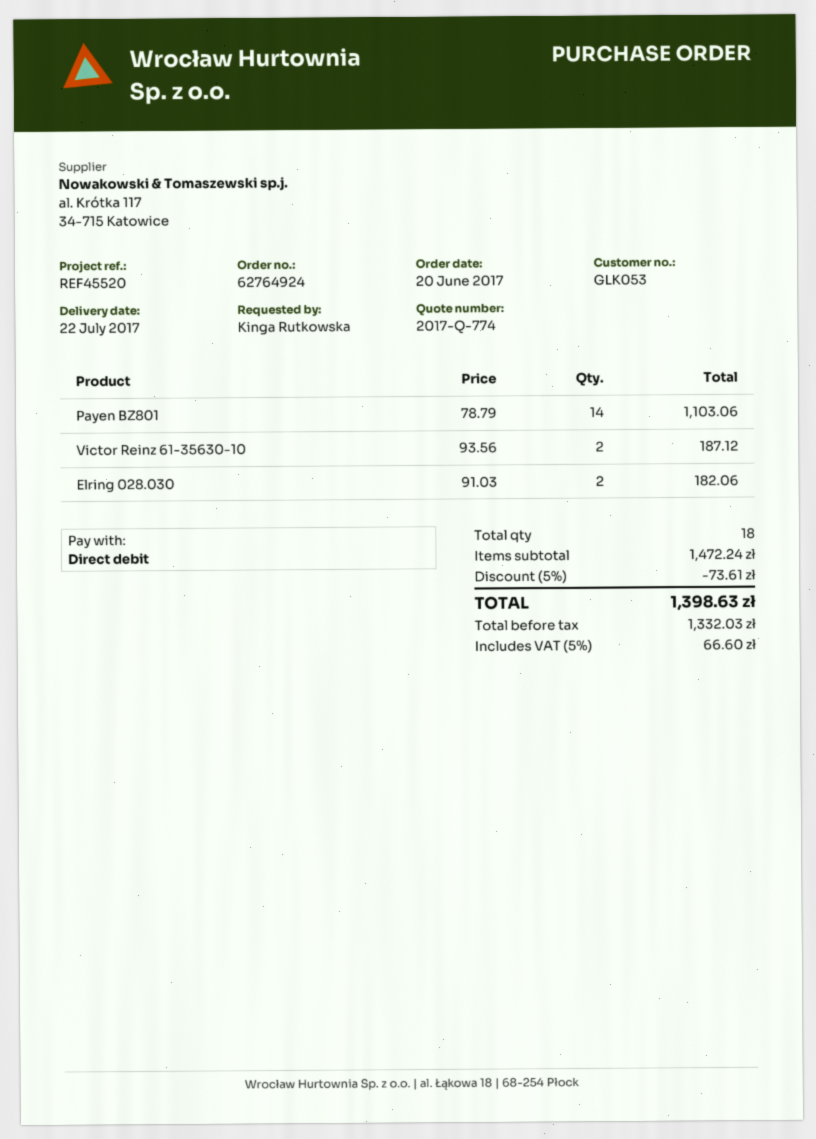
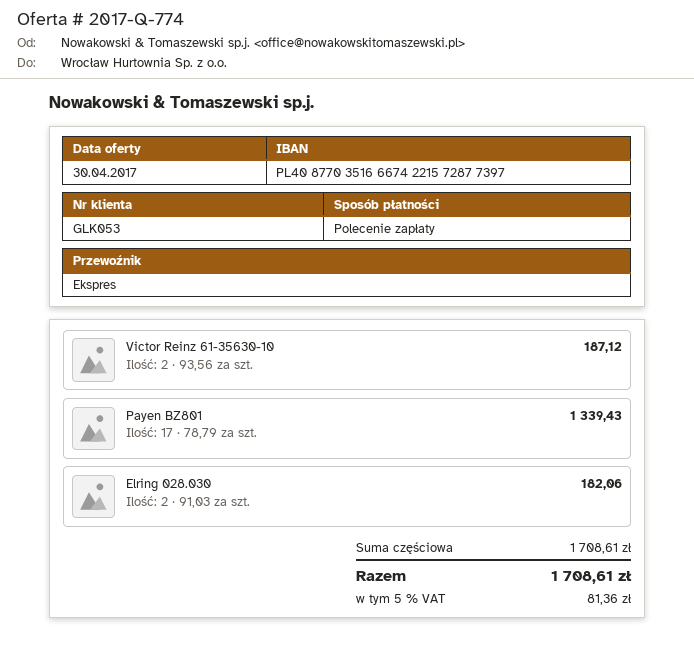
Payen BZ801: 14 x 78.79 = 1103.06 -> 17 x 78.79 = 1339.43
subtotal: 1472.24 -> 1708.61
discount: 5% = 73.61 -> none
tax: 5% = 66.60 -> 5% = 81.36
total: 1398.63 -> 1708.61

